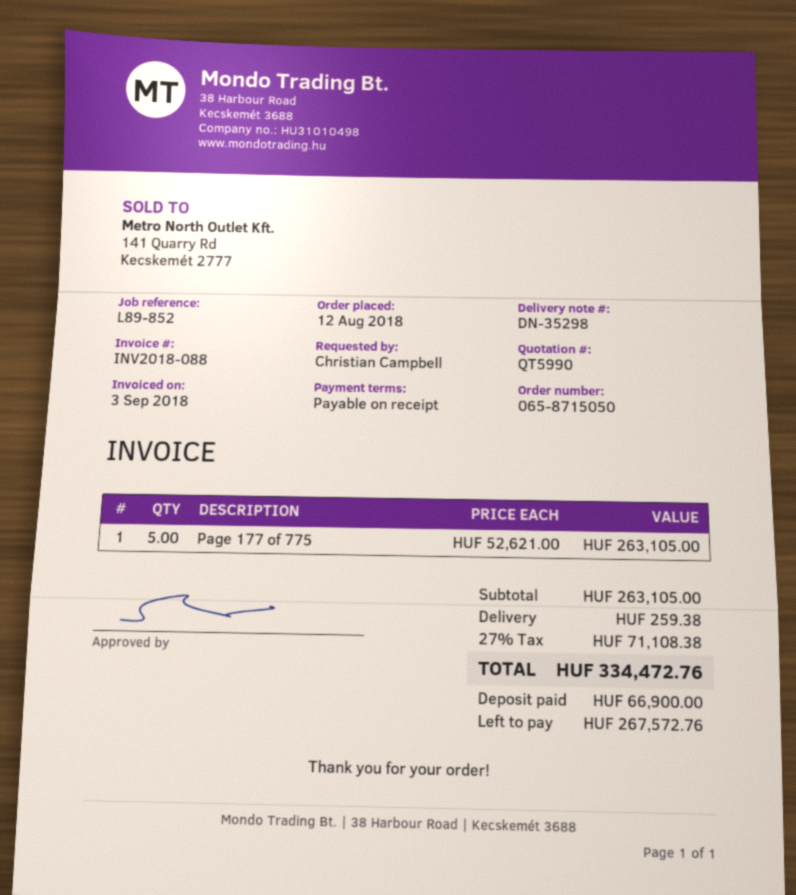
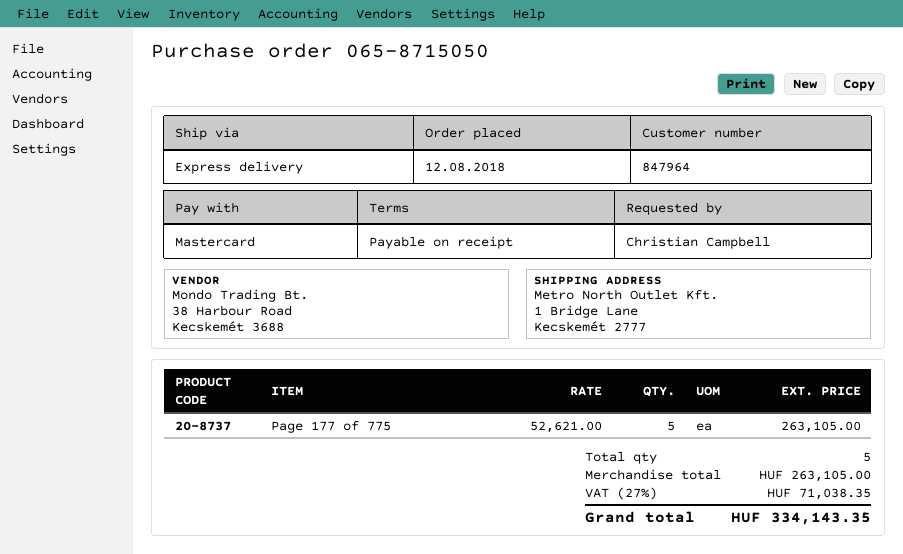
shipping: 259.38 -> none
tax: 27% = 71108.38 -> 27% = 71038.35
total: 334472.76 -> 334143.35

